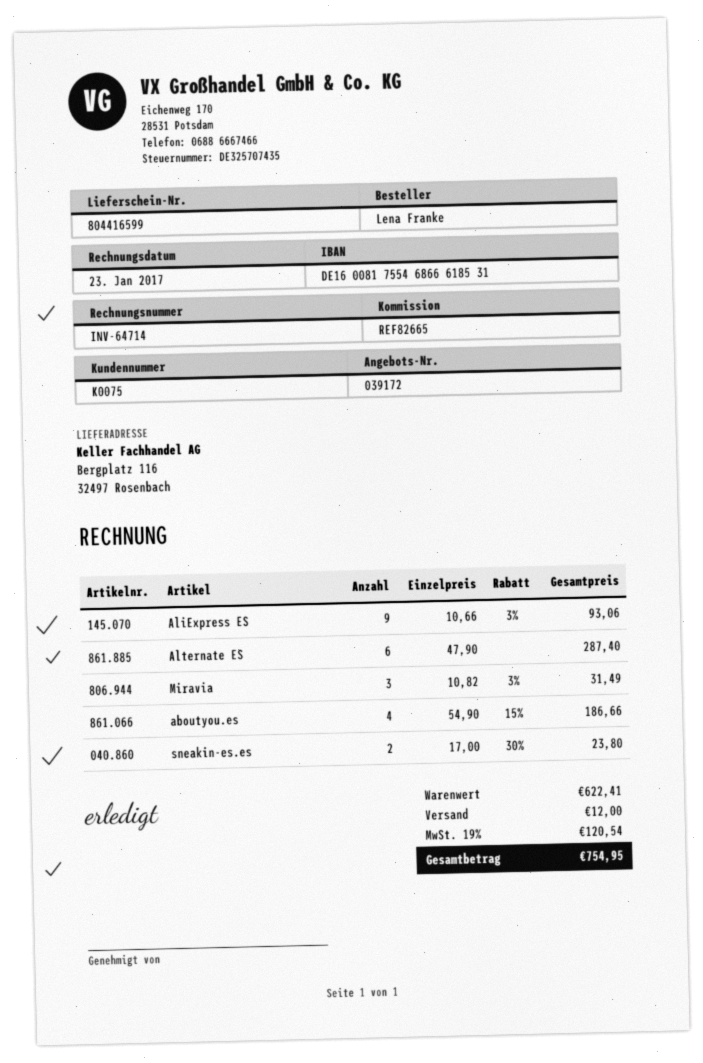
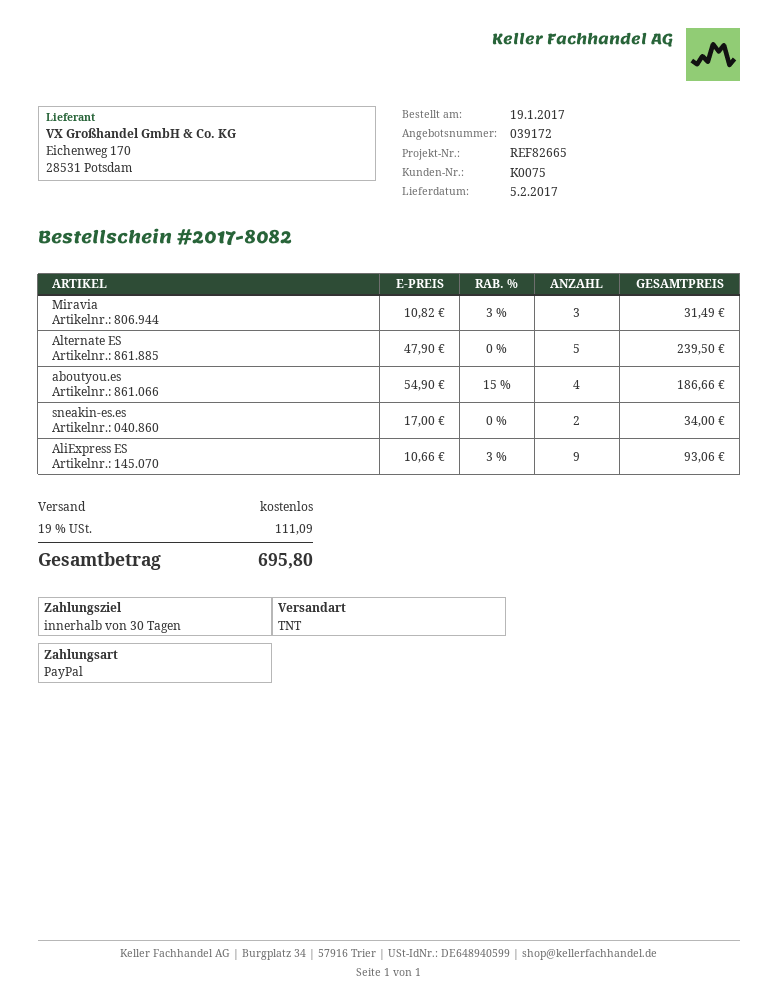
Alternate ES: 6 x 47.90 = 287.40 -> 5 x 47.90 = 239.50
sneakin-es.es: 2 x 17.00 - 30% = 23.80 -> 2 x 17.00 = 34.00
shipping: 12.00 -> 0.00
tax: 19% = 120.54 -> 19% = 111.09
total: 754.95 -> 695.80

